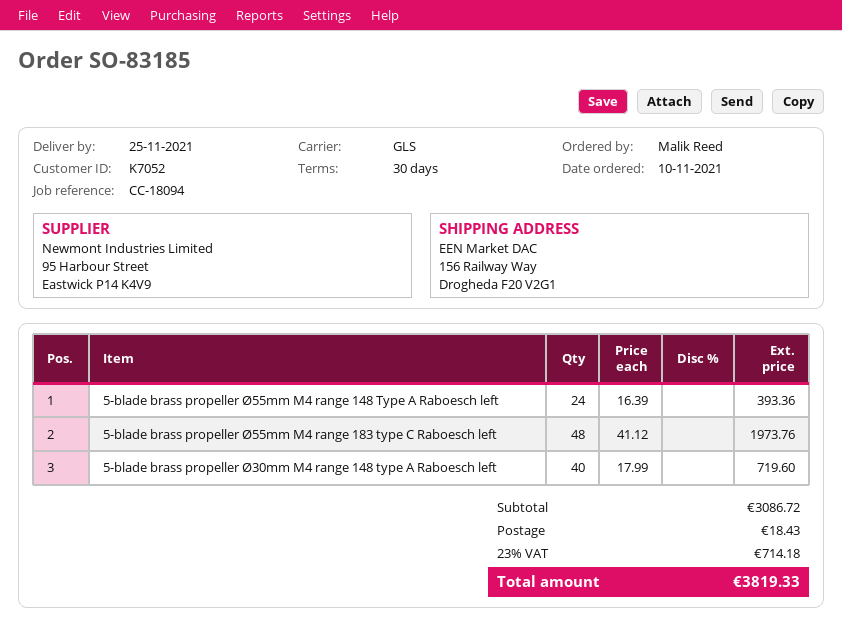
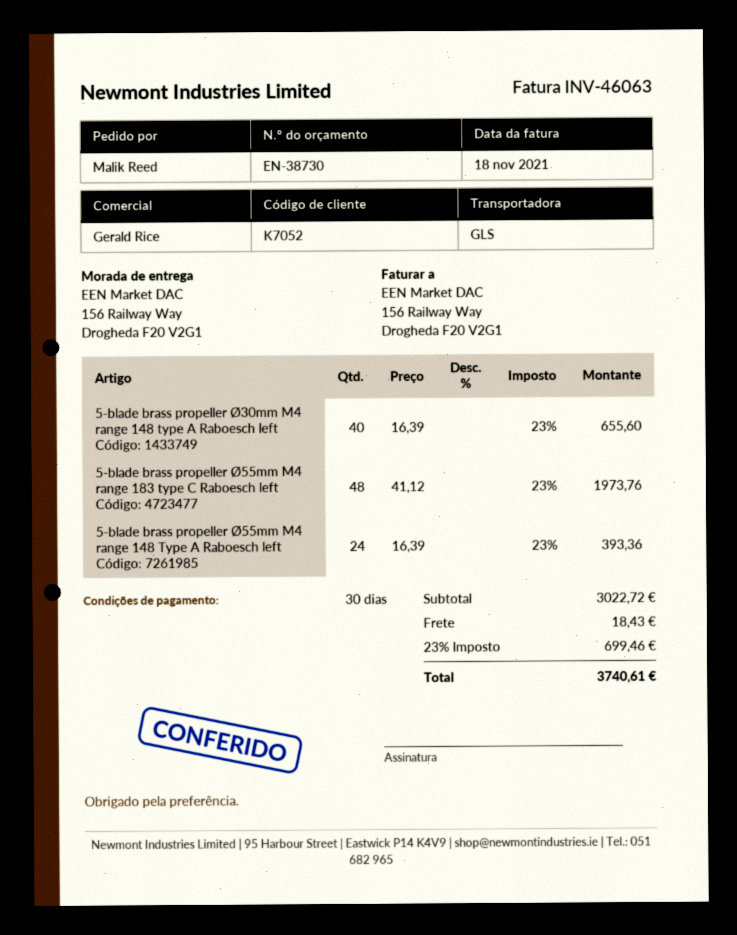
5-blade brass propeller Ø30mm M4 range 148 type A Raboesch left: 40 x 17.99 = 719.60 -> 40 x 16.39 = 655.60
subtotal: 3086.72 -> 3022.72
tax: 23% = 714.18 -> 23% = 699.46
total: 3819.33 -> 3740.61

